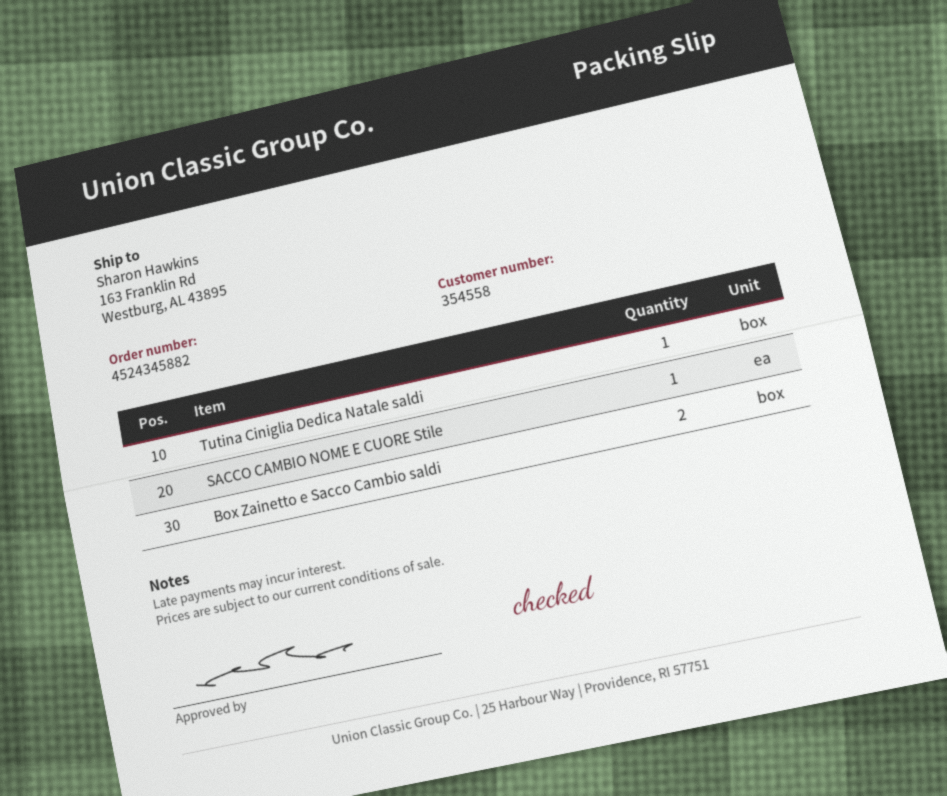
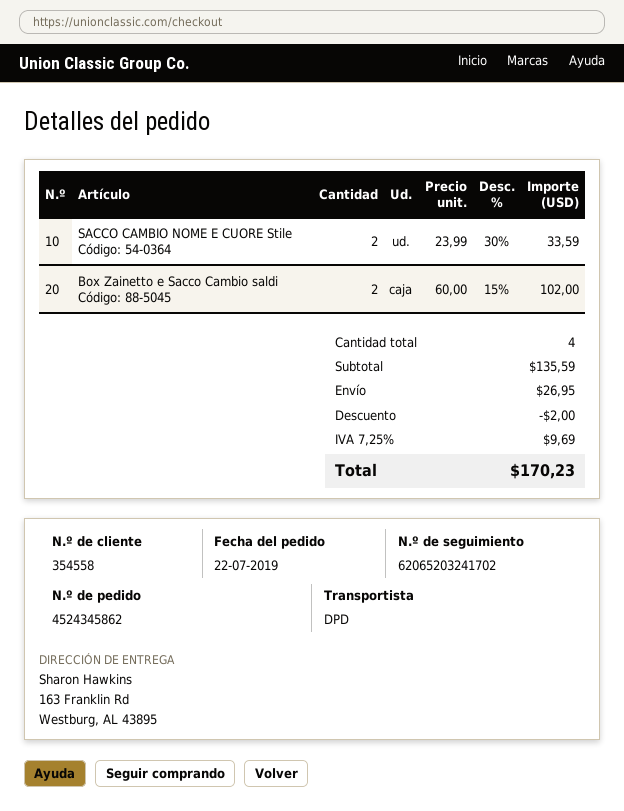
order number: 4524345882 -> 4524345862
Tutina Ciniglia Dedica Natale saldi: 1 -> none
SACCO CAMBIO NOME E CUORE Stile: 1 -> 2

